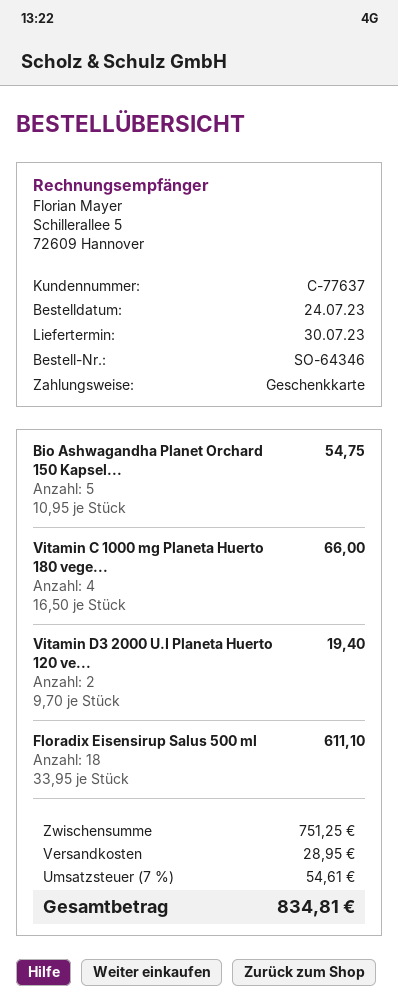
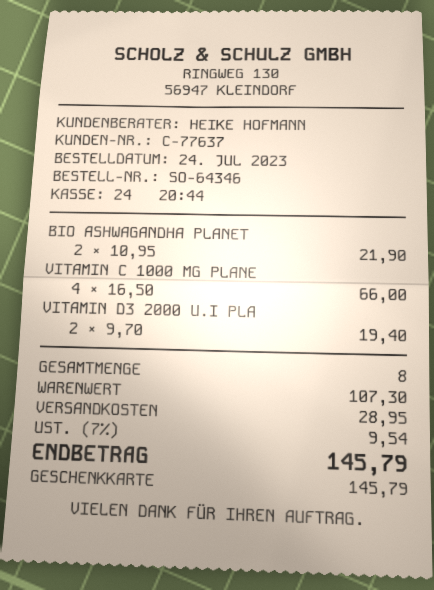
Bio Ashwagandha Planet Orchard 150 Kapsel...: 5 x 10.95 = 54.75 -> 2 x 10.95 = 21.90
Floradix Eisensirup Salus 500 ml: 18 x 33.95 = 611.10 -> none
subtotal: 751.25 -> 107.30
tax: 7% = 54.61 -> 7% = 9.54
total: 834.81 -> 145.79

